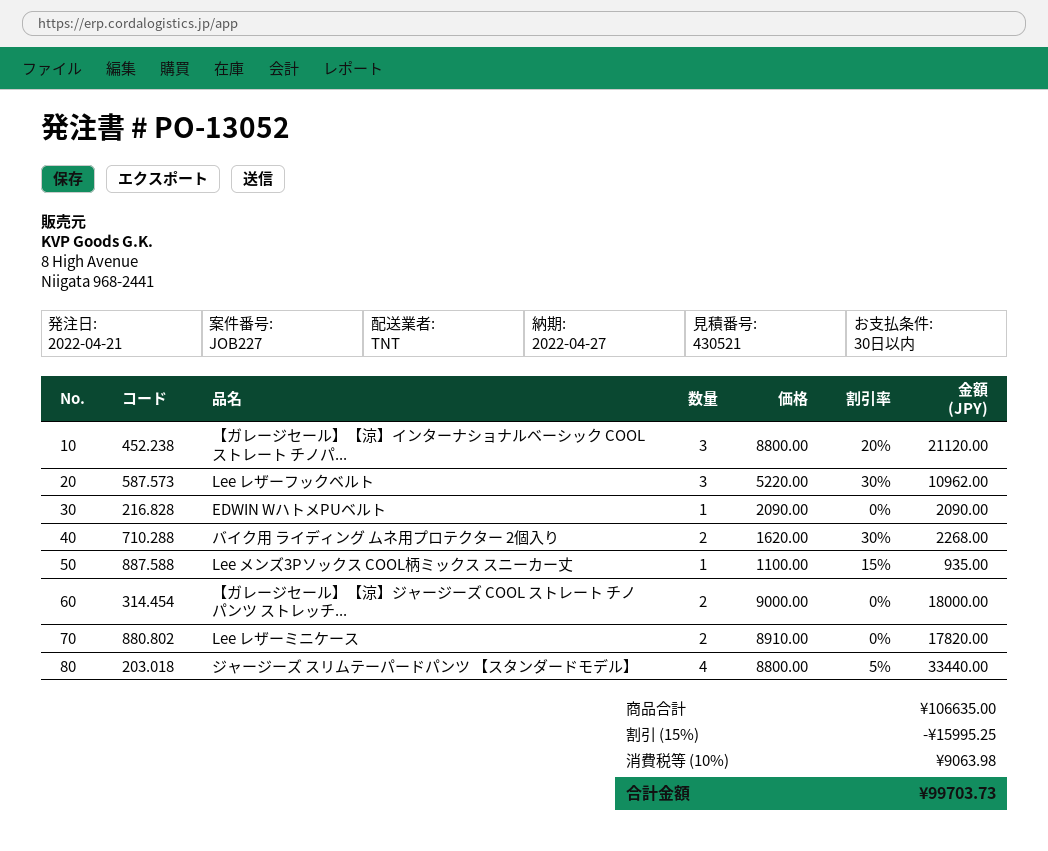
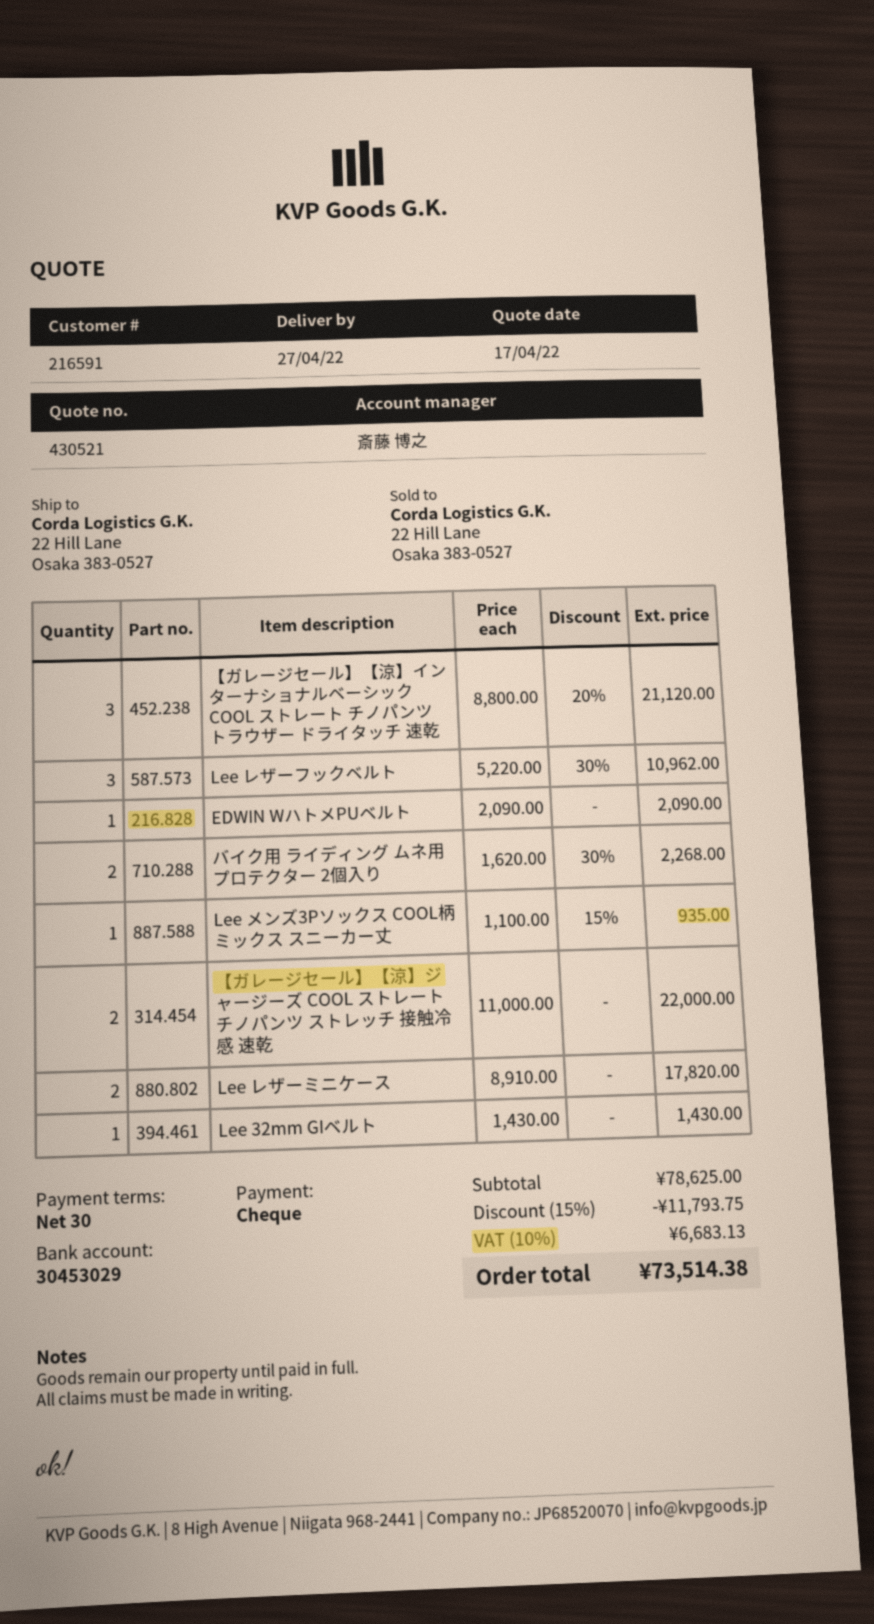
【ガレージセール】【涼】ジャージーズ COOL ストレート チノパンツ ストレッチ...: 2 x 9000.00 = 18000.00 -> 2 x 11000.00 = 22000.00
ジャージーズ スリムテーパードパンツ 【スタンダードモデル】: 4 x 8800.00 - 5% = 33440.00 -> none
Lee 32mm GIベルト: none -> 1 x 1430.00 = 1430.00
subtotal: 106635.00 -> 78625.00
discount: 15% = 15995.25 -> 15% = 11793.75
tax: 10% = 9063.98 -> 10% = 6683.13
total: 99703.73 -> 73514.38

